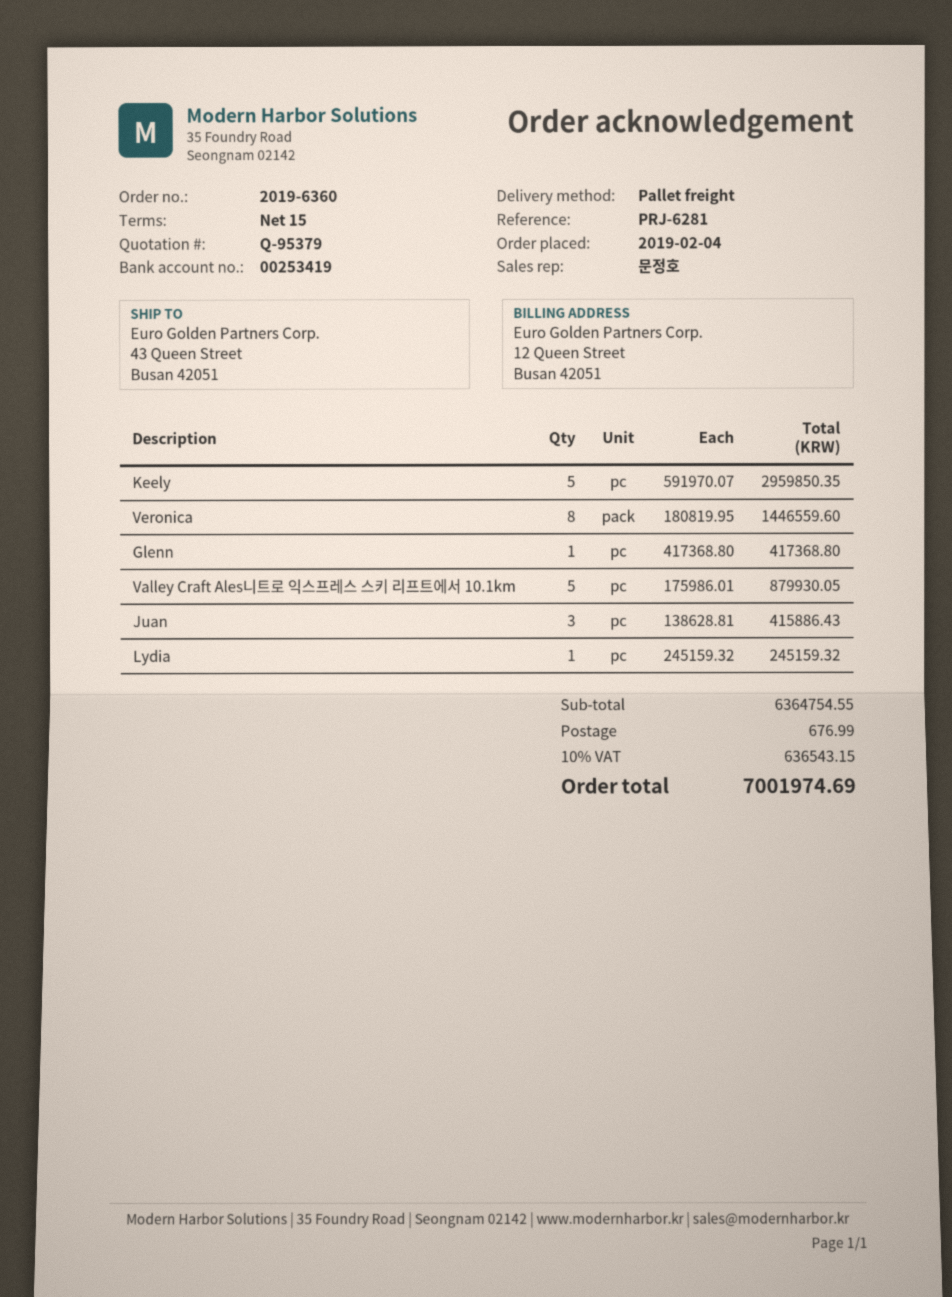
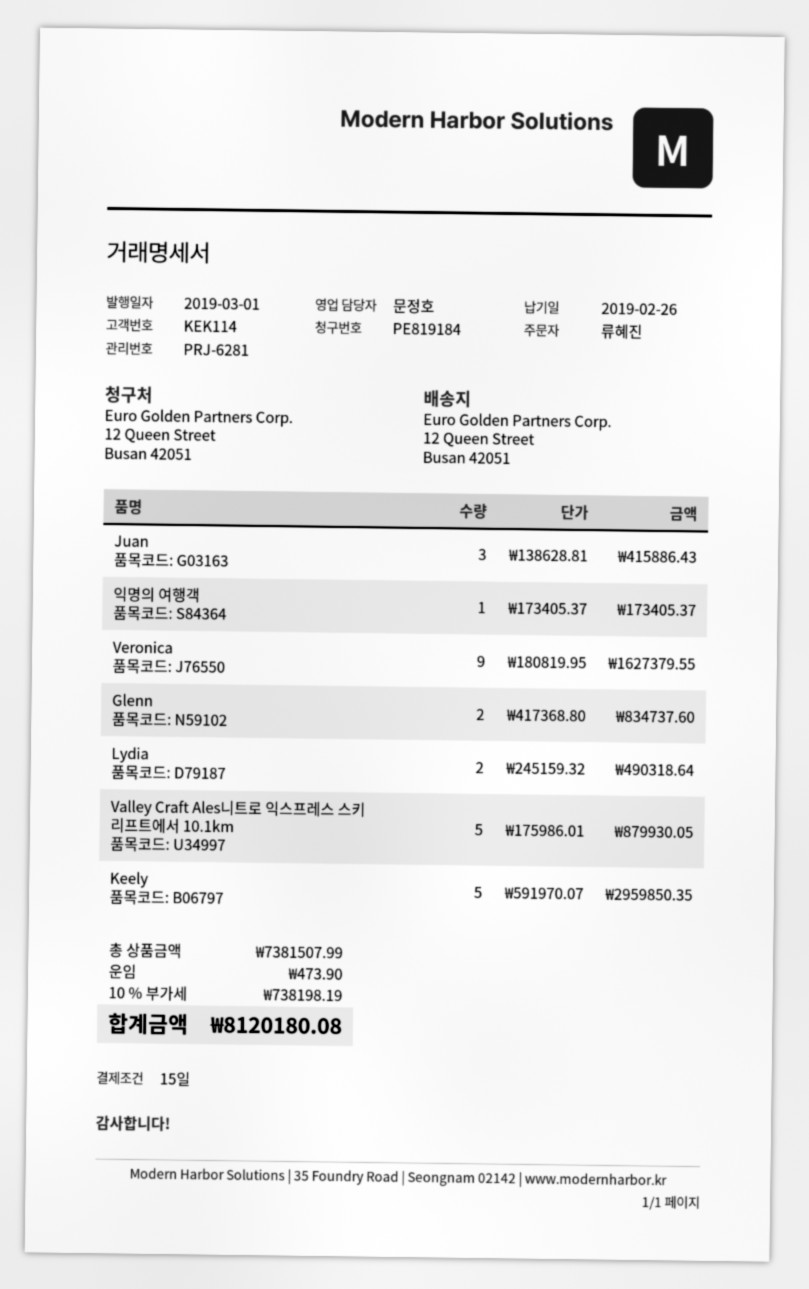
ship to: 43 Queen Street, Busan 42051 -> 12 Queen Street, Busan 42051
Veronica: 8 x 180819.95 = 1446559.60 -> 9 x 180819.95 = 1627379.55
Glenn: 1 x 417368.80 = 417368.80 -> 2 x 417368.80 = 834737.60
Lydia: 1 x 245159.32 = 245159.32 -> 2 x 245159.32 = 490318.64
익명의 여행객: none -> 1 x 173405.37 = 173405.37
subtotal: 6364754.55 -> 7381507.99
shipping: 676.99 -> 473.90
tax: 10% = 636543.15 -> 10% = 738198.19
total: 7001974.69 -> 8120180.08

